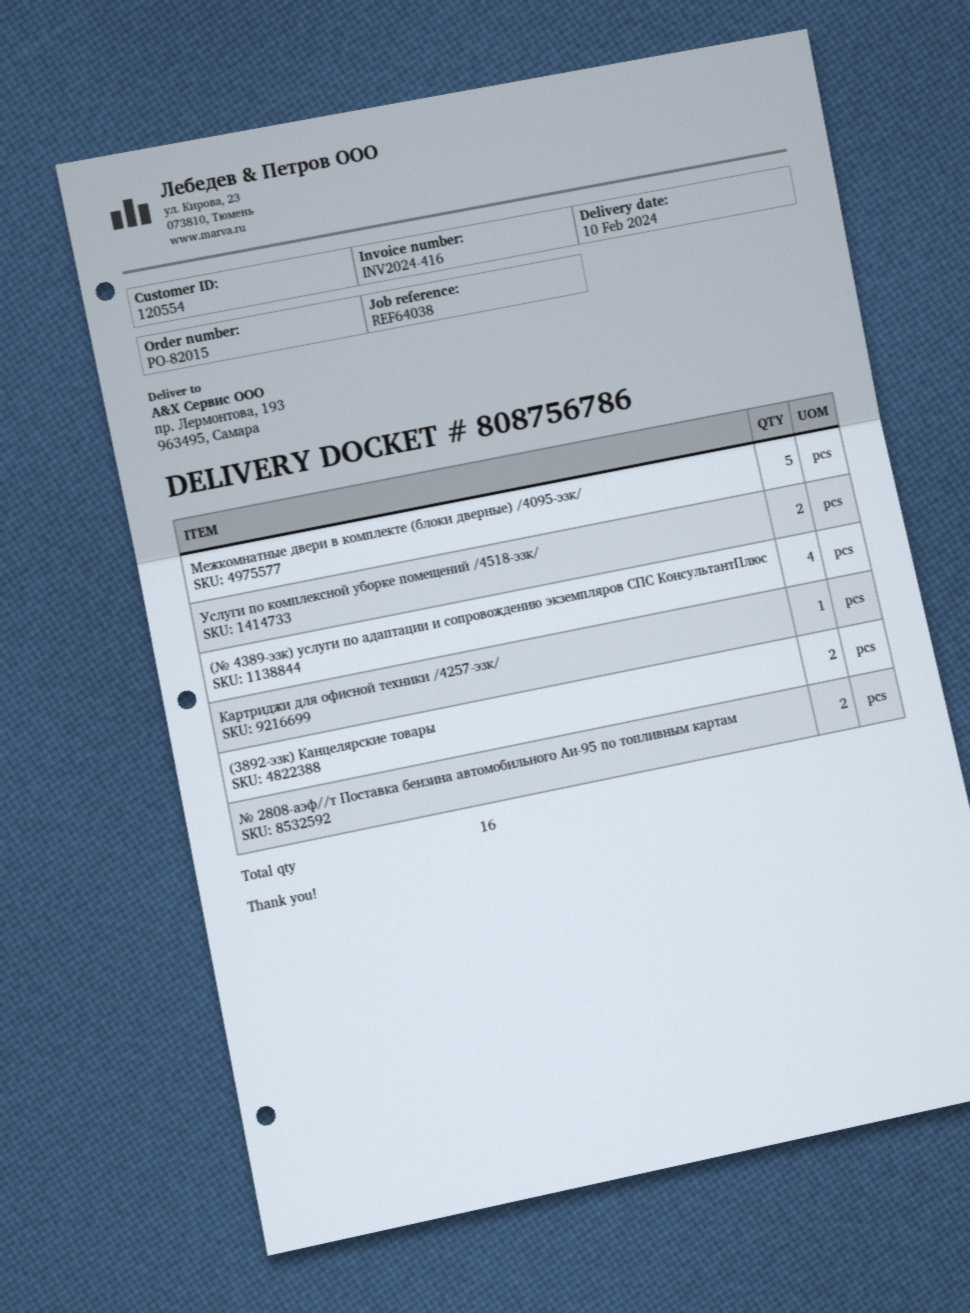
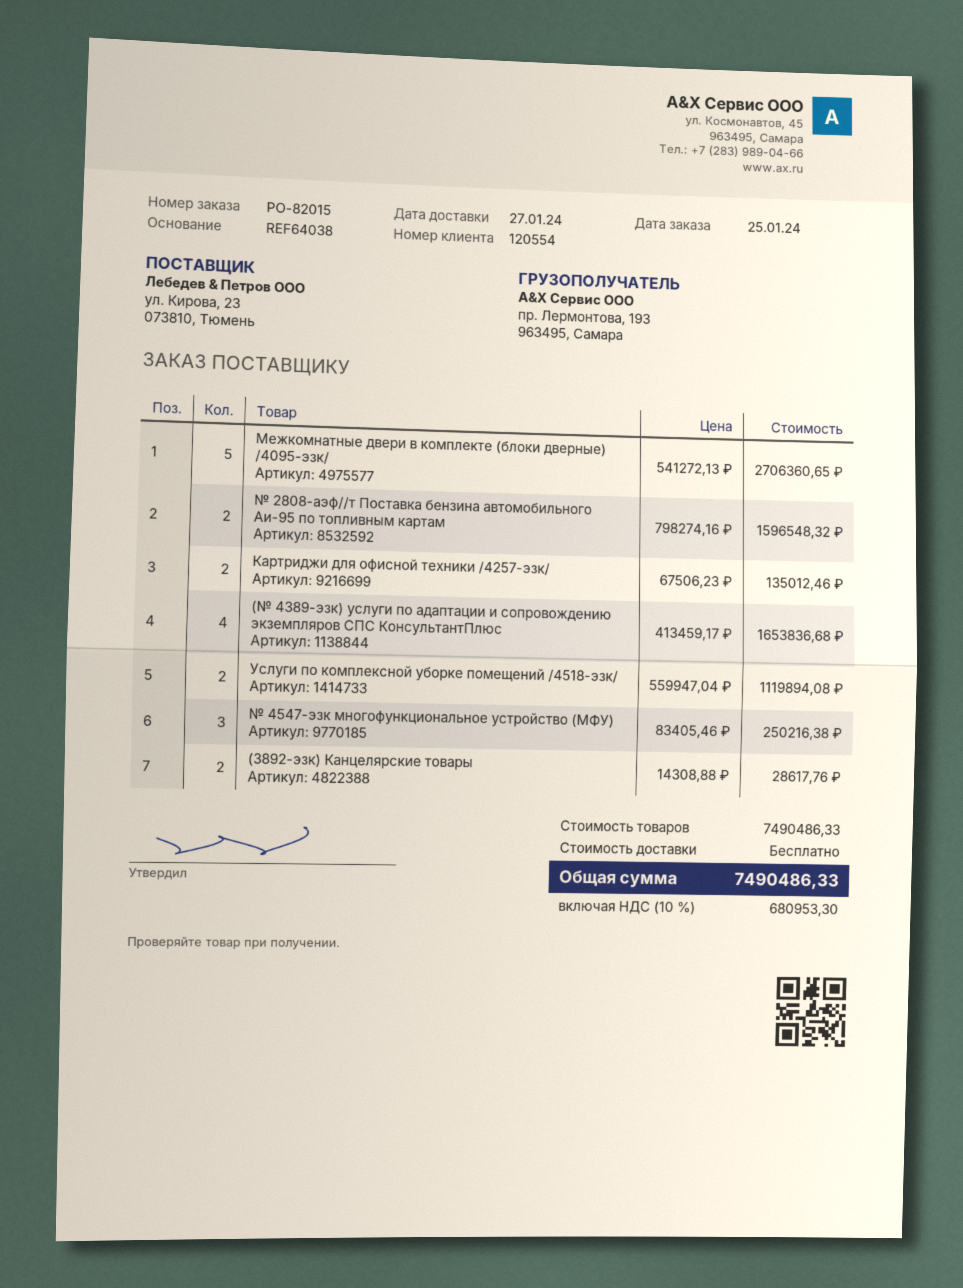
delivery date: 2024-02-10 -> 2024-01-27
Картриджи для офисной техники /4257-эзк/: 1 -> 2
№ 4547-эзк многофункциональное устройство (МФУ): none -> 3

